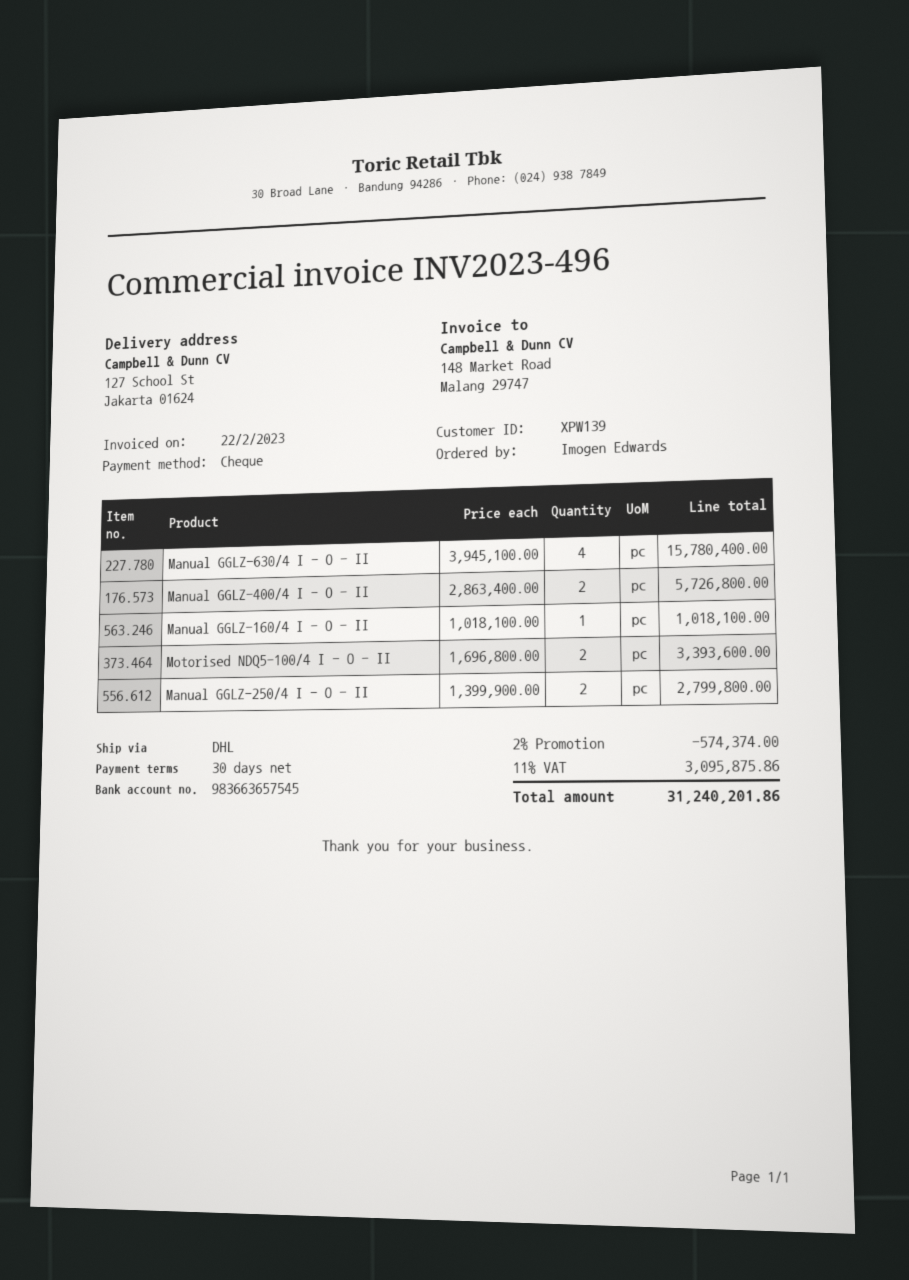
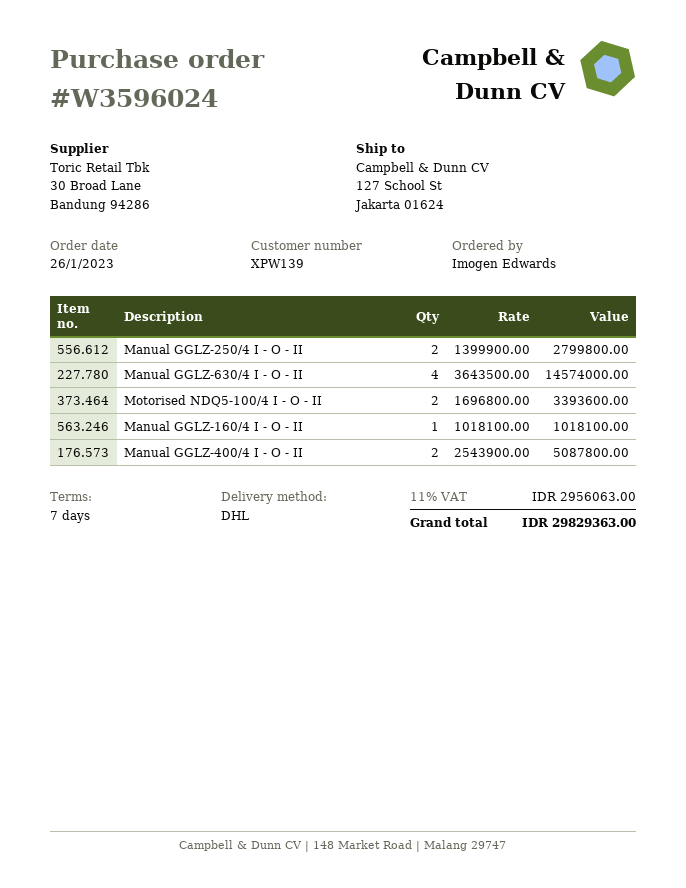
payment terms: 30 days -> 7 days
Manual GGLZ-630/4 I - O - II: 4 x 3945100.00 = 15780400.00 -> 4 x 3643500.00 = 14574000.00
Manual GGLZ-400/4 I - O - II: 2 x 2863400.00 = 5726800.00 -> 2 x 2543900.00 = 5087800.00
discount: 2% = 574374.00 -> none
tax: 11% = 3095875.86 -> 11% = 2956063.00
total: 31240201.86 -> 29829363.00

